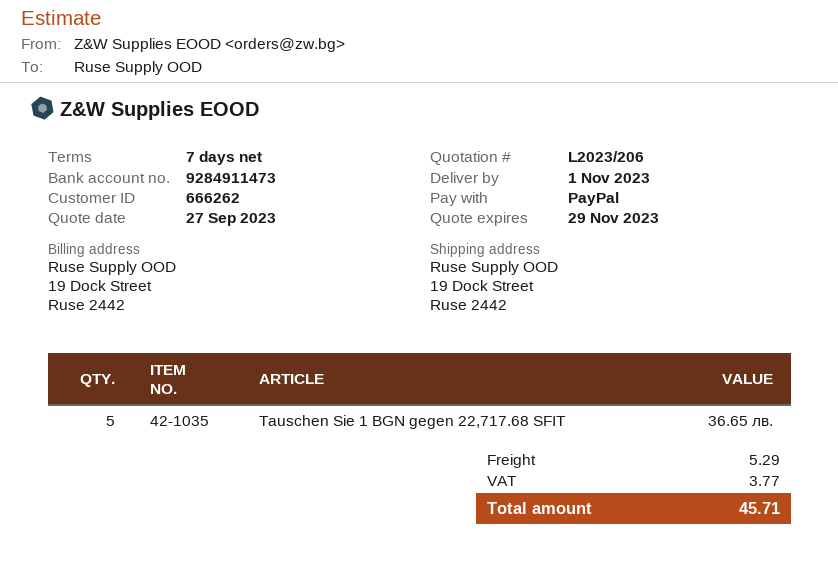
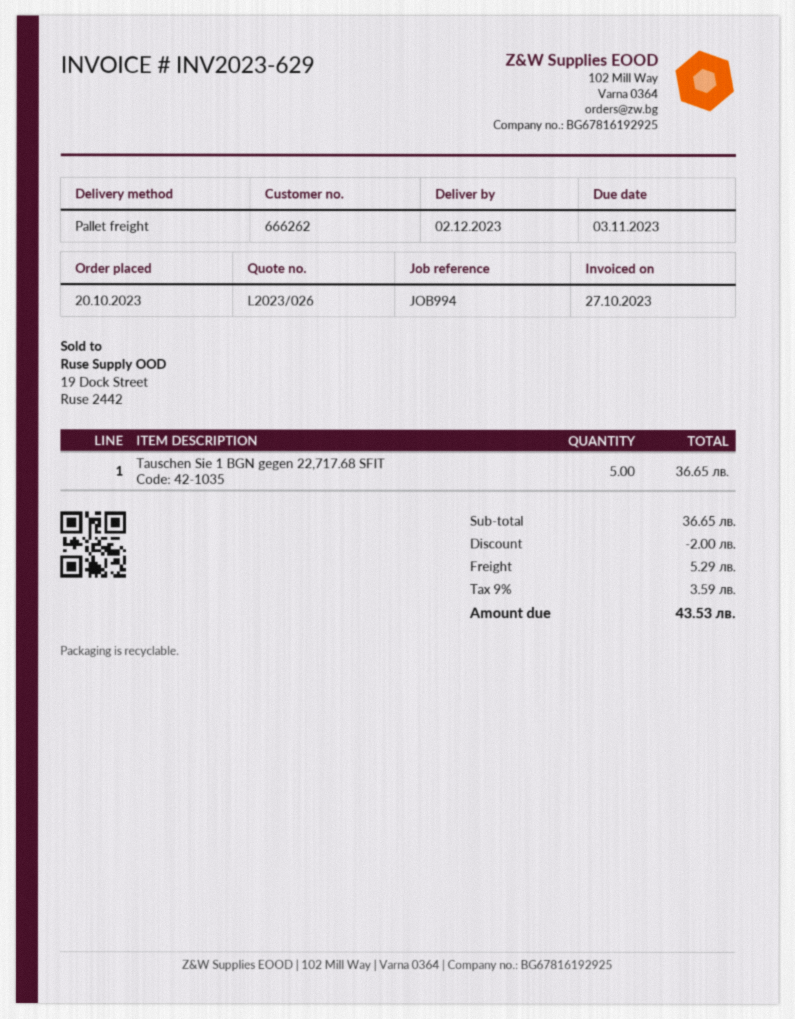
quote number: L2023/206 -> L2023/026
delivery date: 2023-11-01 -> 2023-12-02
discount: none -> 2.00
tax: 3.77 -> 3.59
total: 45.71 -> 43.53

